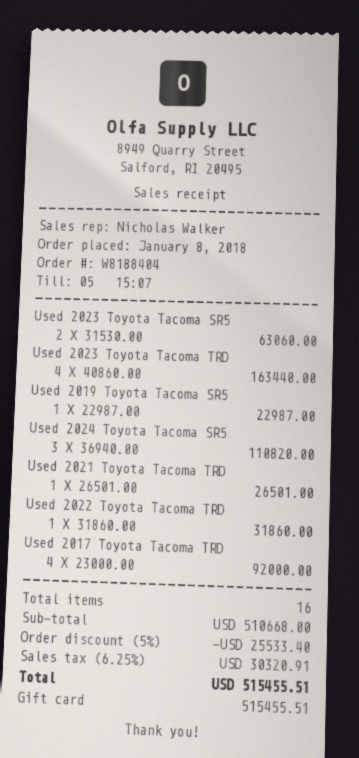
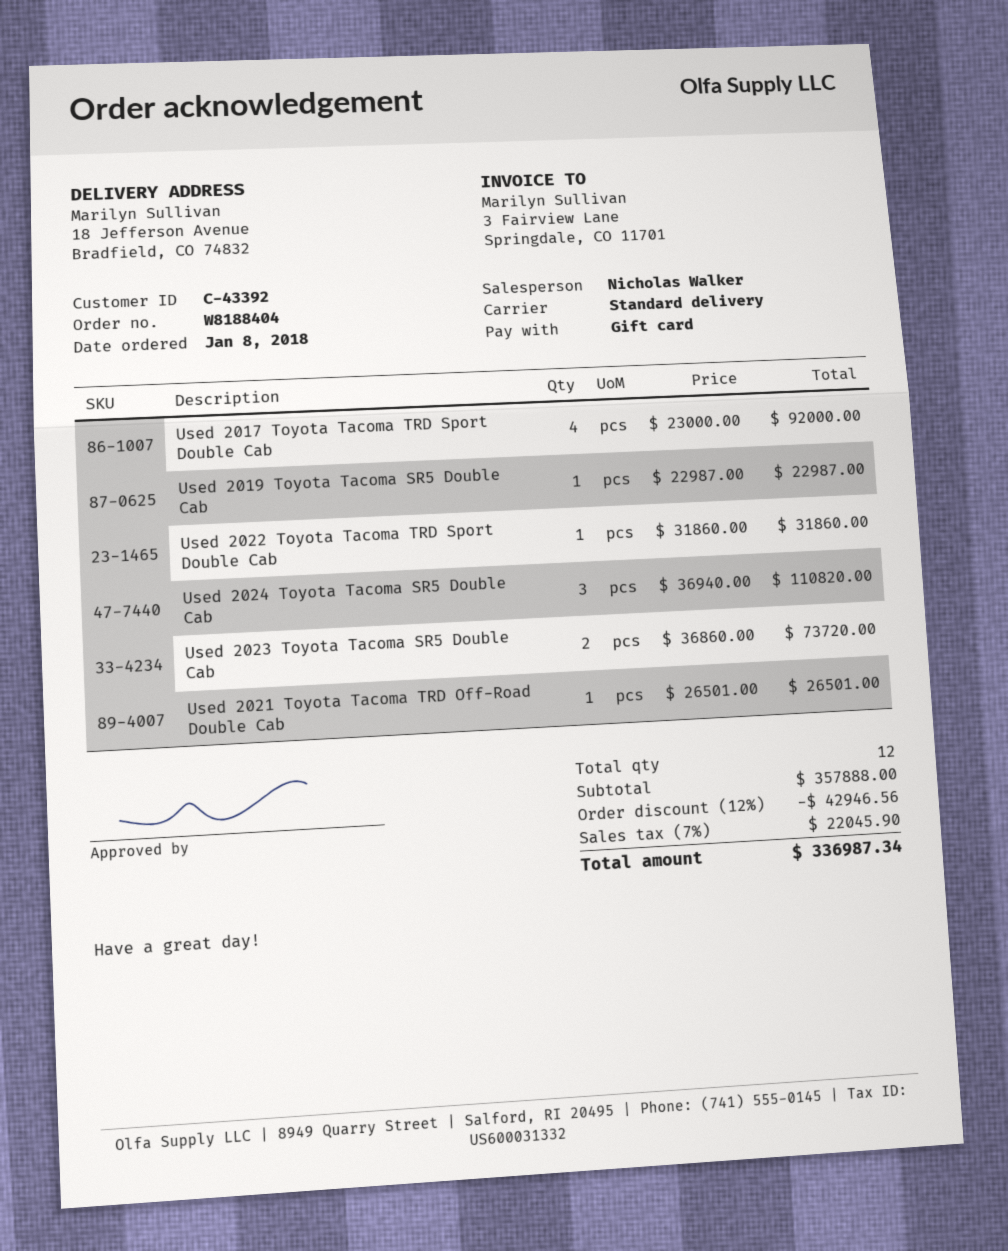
Used 2023 Toyota Tacoma SR5: 2 x 31530.00 = 63060.00 -> 2 x 36860.00 = 73720.00
Used 2023 Toyota Tacoma TRD: 4 x 40860.00 = 163440.00 -> none
total quantity: 16 -> 12
subtotal: 510668.00 -> 357888.00
discount: 5% = 25533.40 -> 12% = 42946.56
tax: 6.25% = 30320.91 -> 7% = 22045.90
total: 515455.51 -> 336987.34

